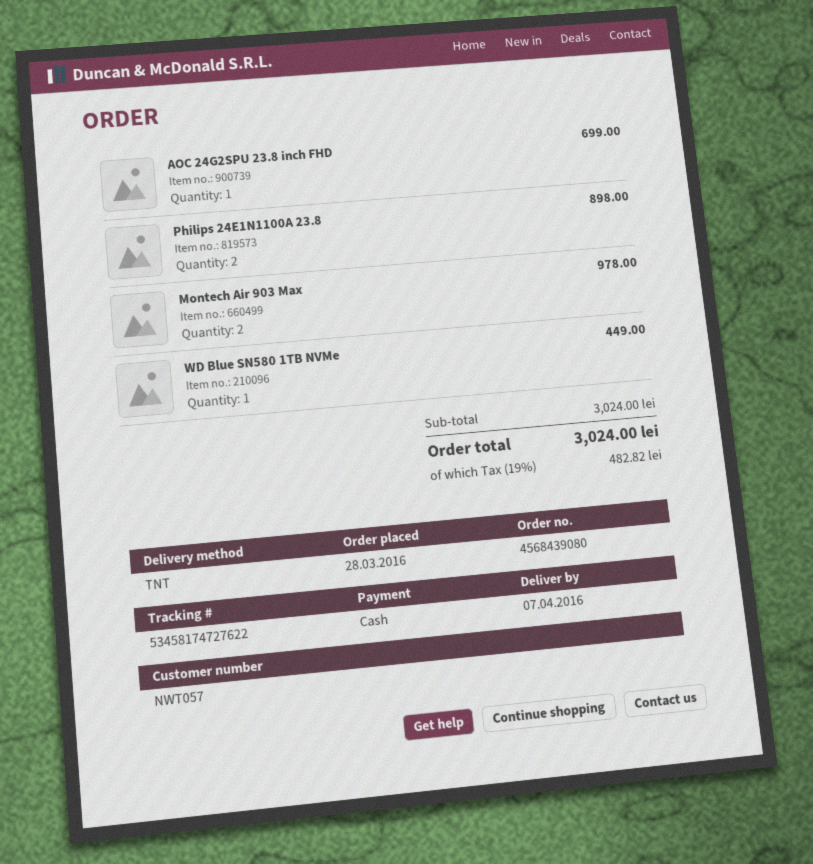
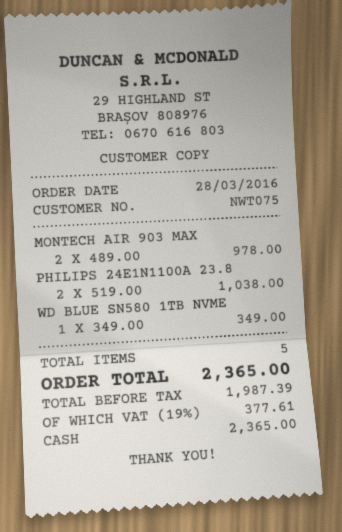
customer number: NWT057 -> NWT075
AOC 24G2SPU 23.8 inch FHD: 1 for 699.00 -> none
Philips 24E1N1100A 23.8: 2 for 898.00 -> 2 for 1038.00
WD Blue SN580 1TB NVMe: 1 for 449.00 -> 1 for 349.00
tax: 19% = 482.82 -> 19% = 377.61
total: 3024.00 -> 2365.00

